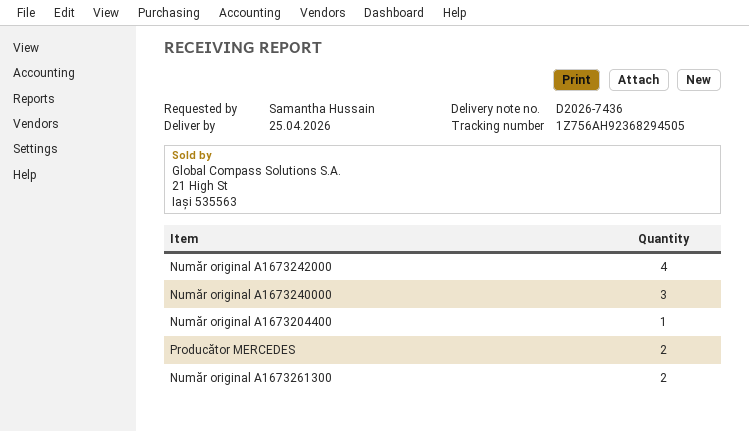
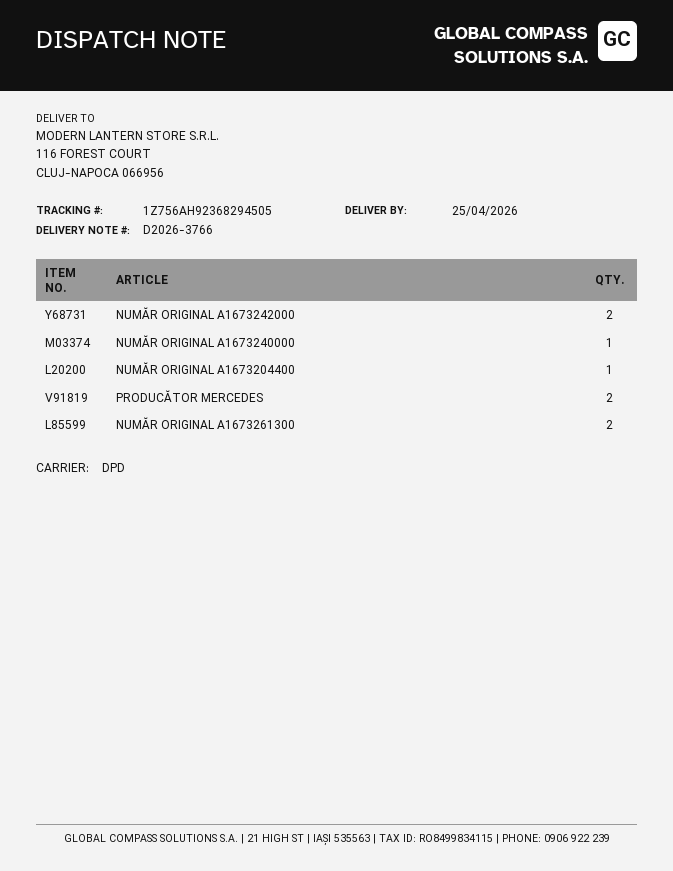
delivery note number: D2026-7436 -> D2026-3766
Număr original A1673242000: 4 -> 2
Număr original A1673240000: 3 -> 1

